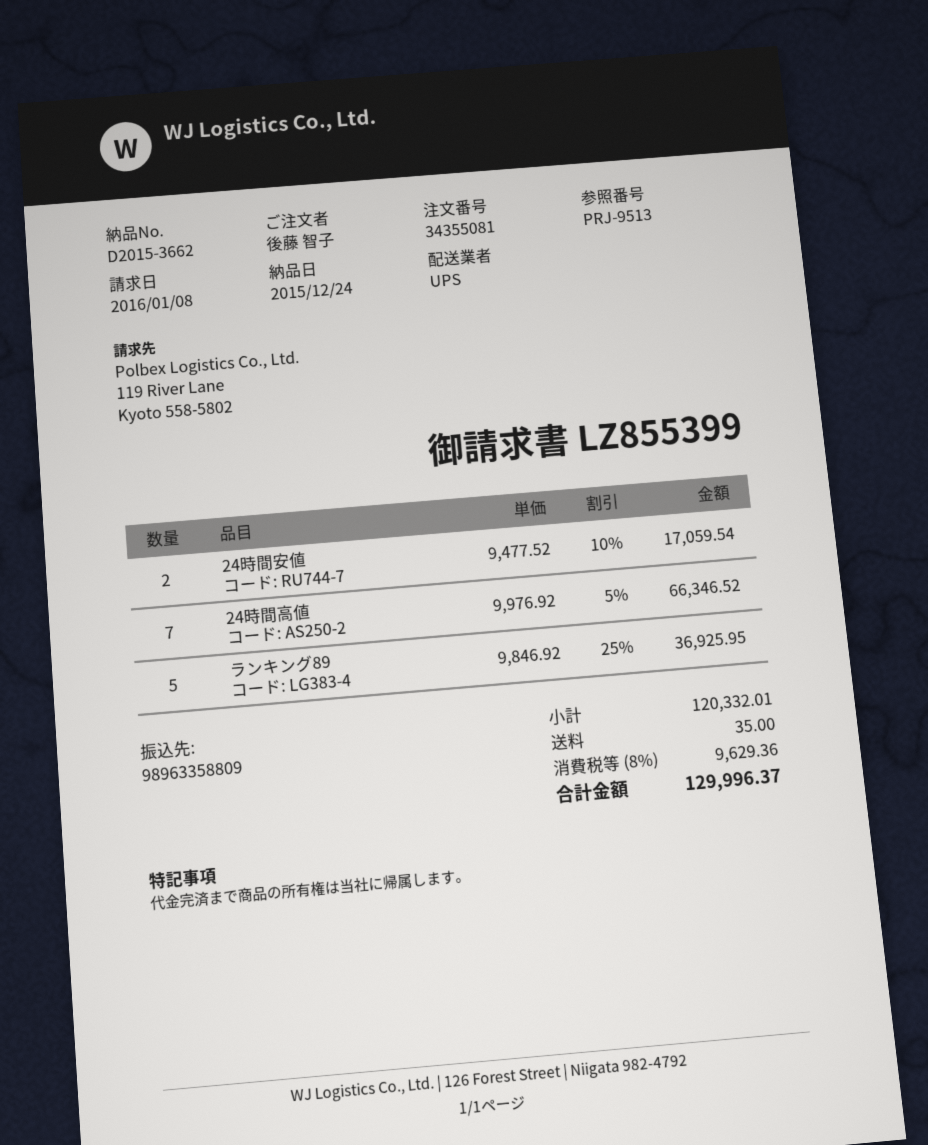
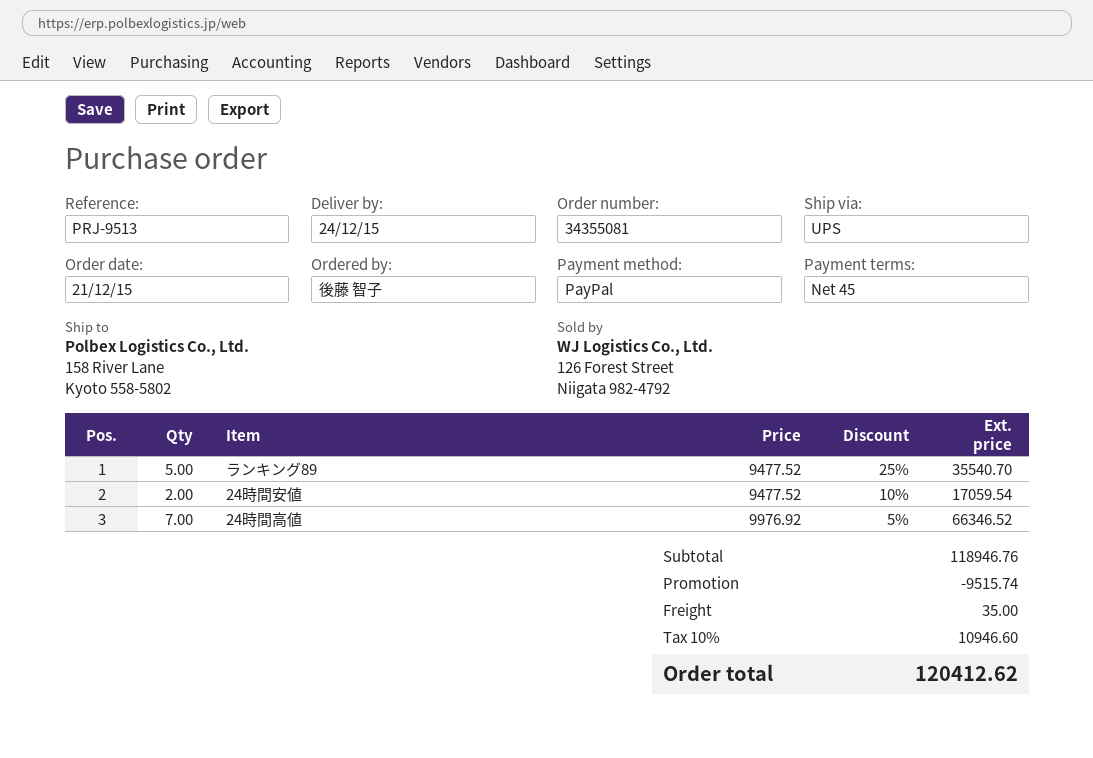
ランキング89: 5 x 9846.92 - 25% = 36925.95 -> 5 x 9477.52 - 25% = 35540.70
subtotal: 120332.01 -> 118946.76
discount: none -> 9515.74
tax: 8% = 9629.36 -> 10% = 10946.60
total: 129996.37 -> 120412.62

